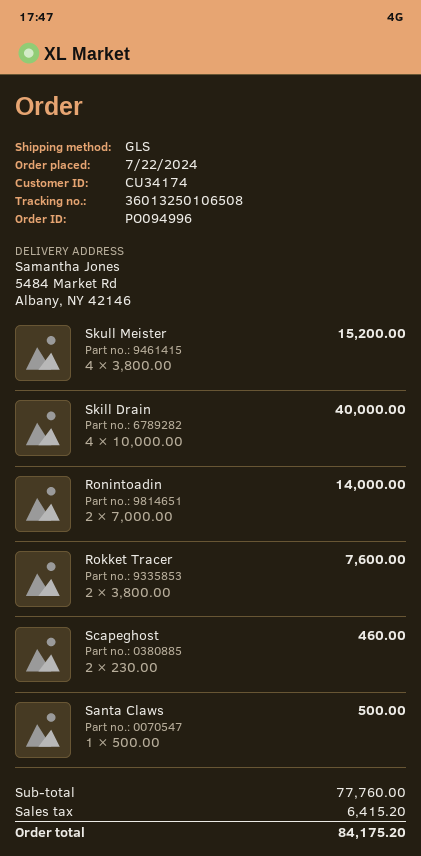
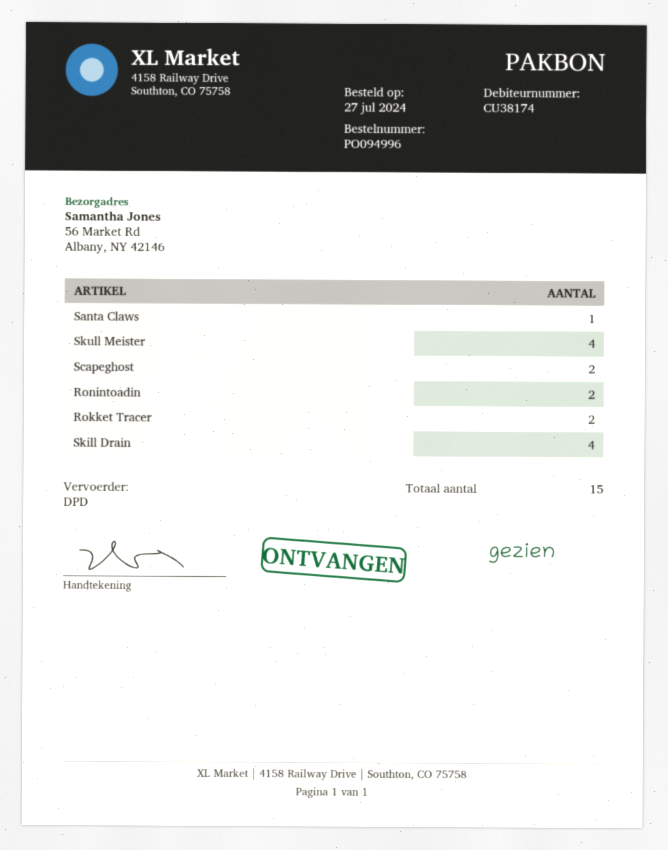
order date: 2024-07-22 -> 2024-07-27
customer number: CU34174 -> CU38174
shipping method: GLS -> DPD
ship to: 5484 Market Rd, Albany, NY 42146 -> 56 Market Rd, Albany, NY 42146

